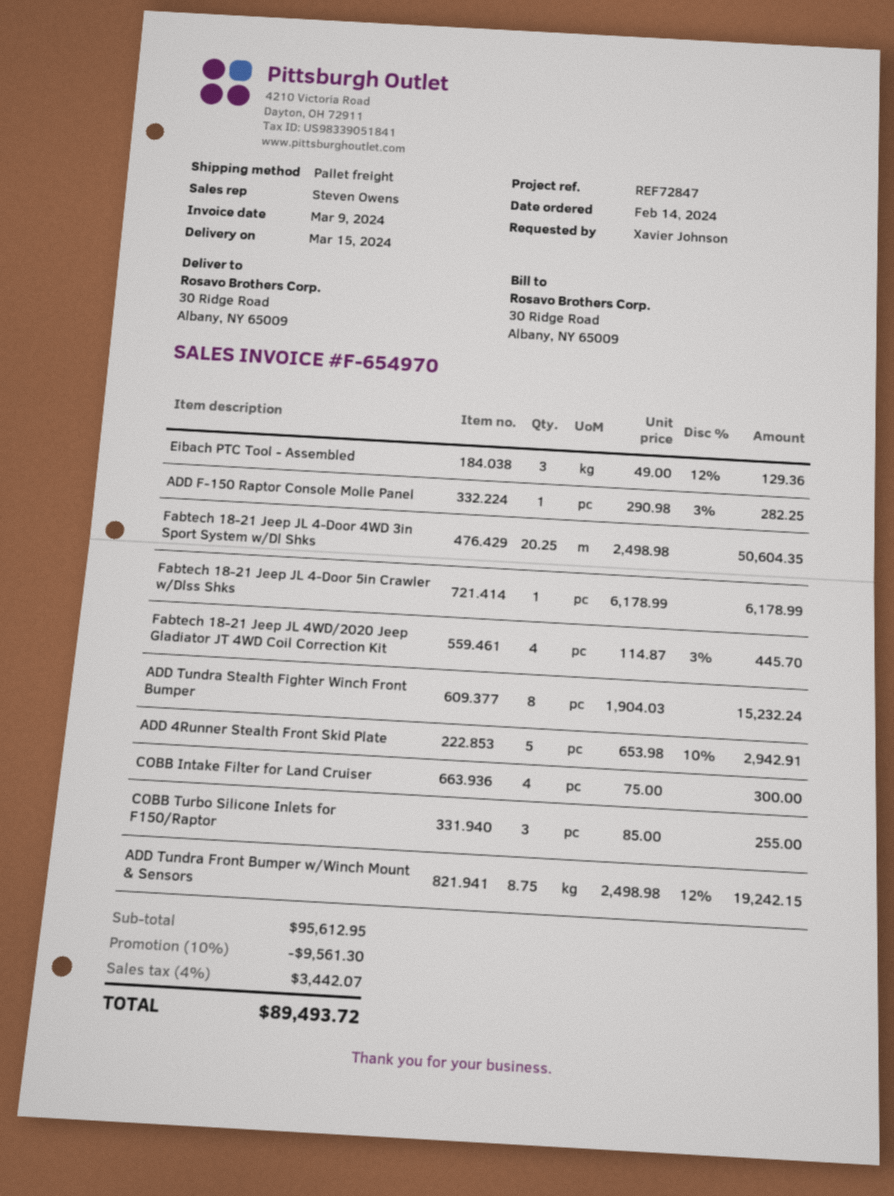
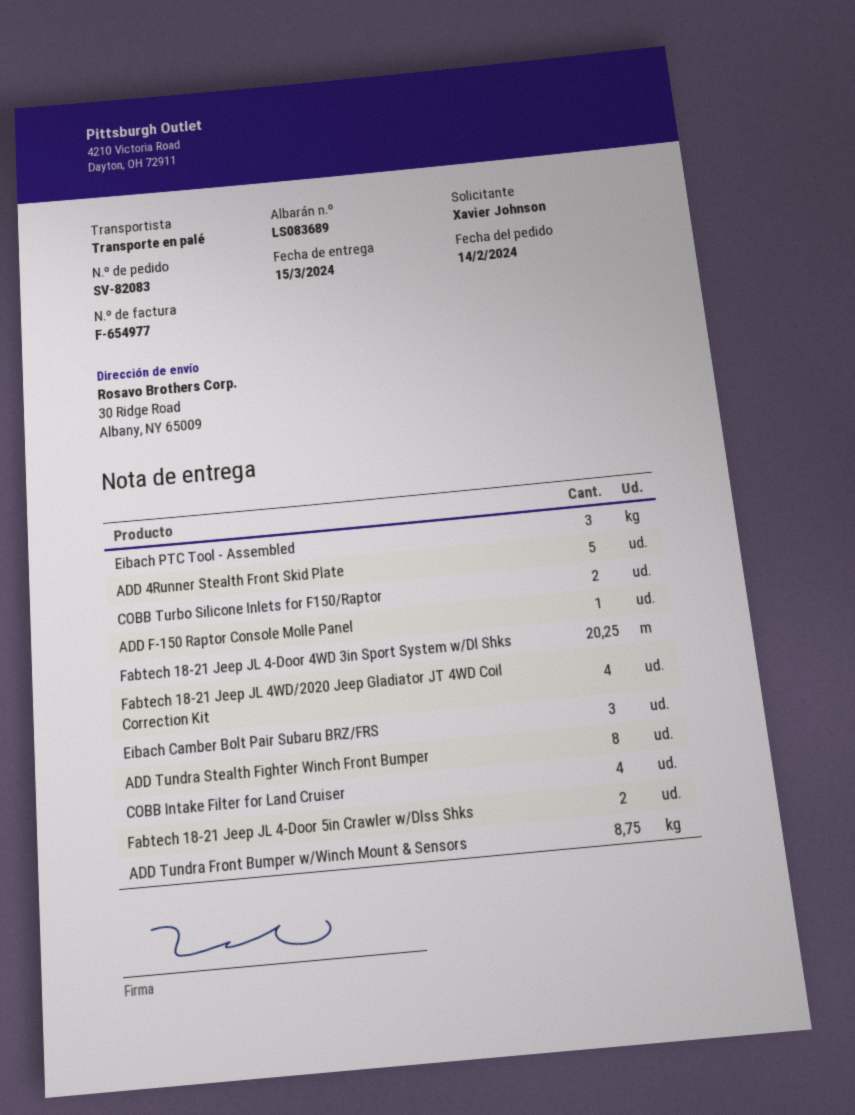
invoice number: F-654970 -> F-654977
Fabtech 18-21 Jeep JL 4-Door 5in Crawler w/Dlss Shks: 1 -> 2
COBB Turbo Silicone Inlets for F150/Raptor: 3 -> 2
Eibach Camber Bolt Pair Subaru BRZ/FRS: none -> 3

